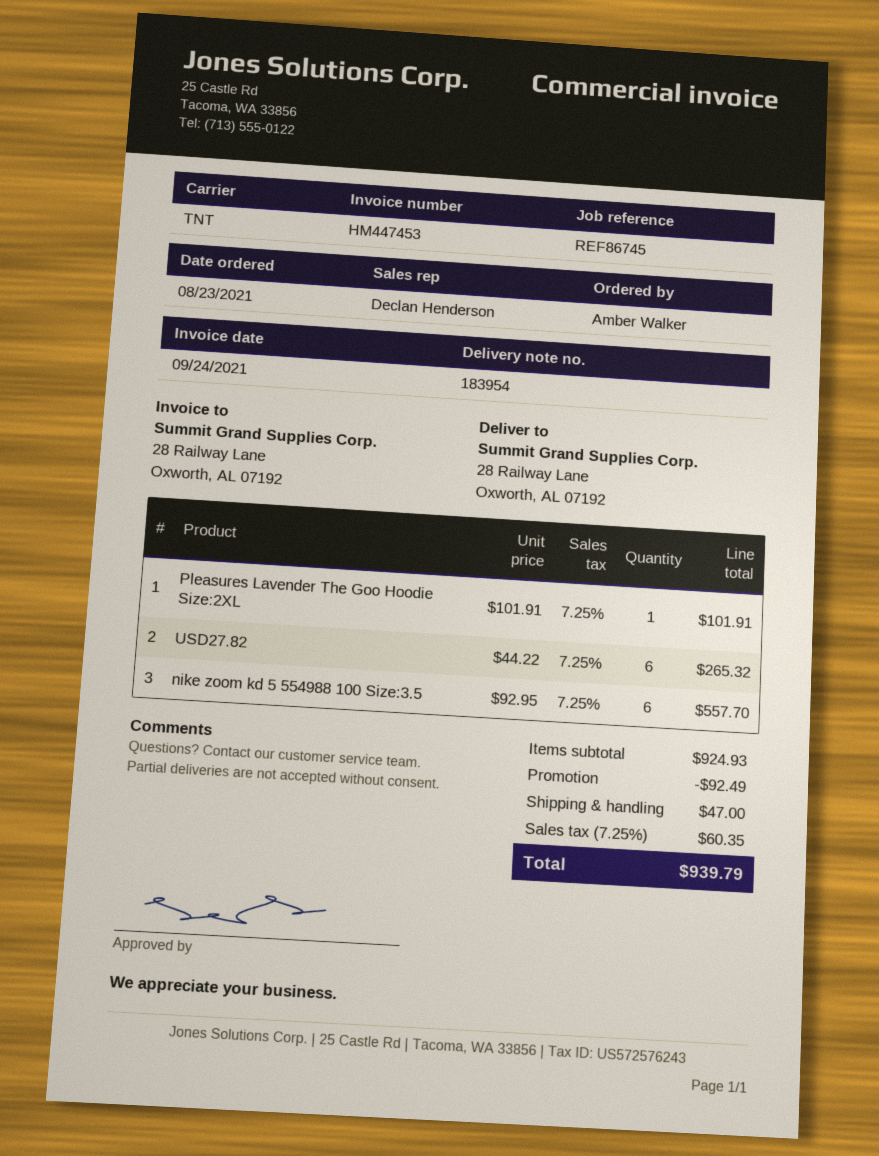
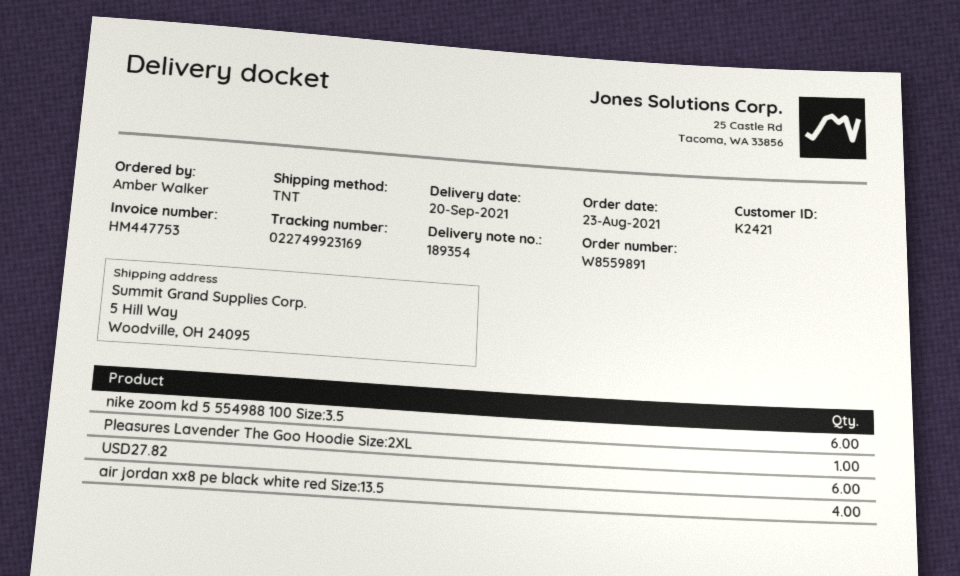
delivery note number: 183954 -> 189354
invoice number: HM447453 -> HM447753
ship to: 28 Railway Lane, Oxworth, AL 07192 -> 5 Hill Way, Woodville, OH 24095
air jordan xx8 pe black white red Size:13.5: none -> 4

